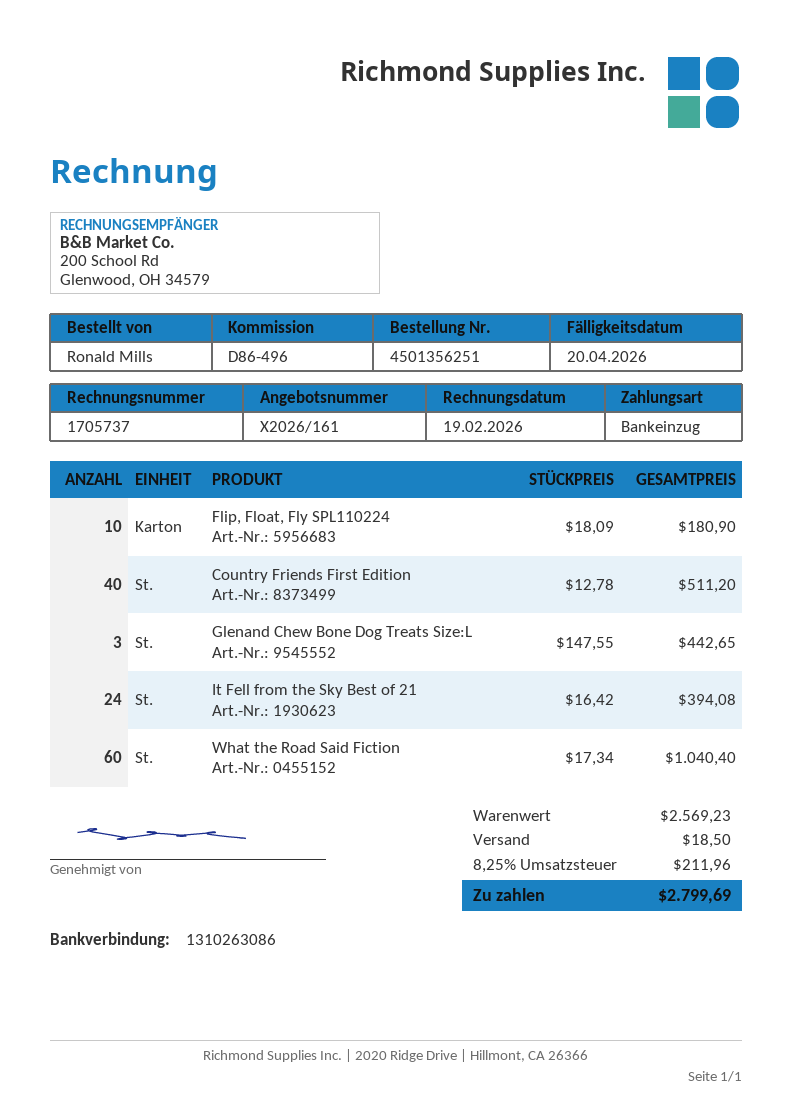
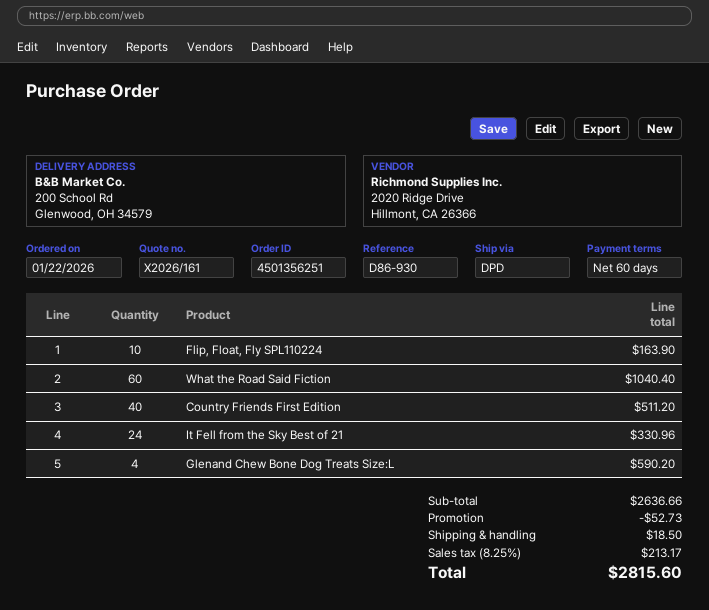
reference: D86-496 -> D86-930
Flip, Float, Fly SPL110224: 10 for 180.90 -> 10 for 163.90
Glenand Chew Bone Dog Treats Size:L: 3 for 442.65 -> 4 for 590.20
It Fell from the Sky Best of 21: 24 for 394.08 -> 24 for 330.96
subtotal: 2569.23 -> 2636.66
discount: none -> 52.73
tax: 8.25% = 211.96 -> 8.25% = 213.17
total: 2799.69 -> 2815.60

